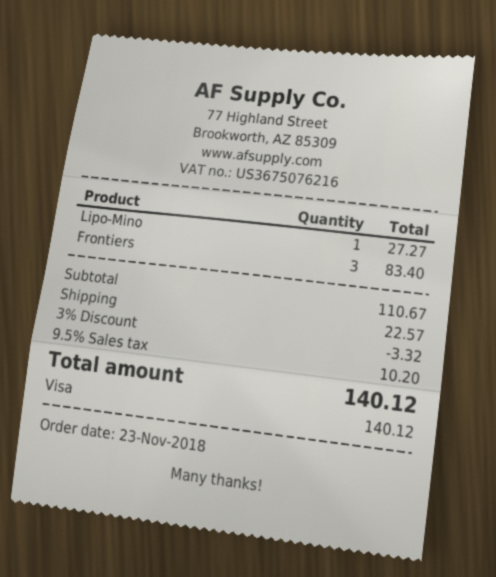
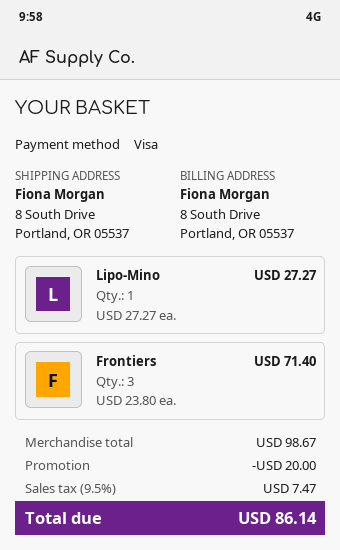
Frontiers: 3 for 83.40 -> 3 for 71.40
subtotal: 110.67 -> 98.67
discount: 3.32 -> 20.00
shipping: 22.57 -> none
tax: 9.5% = 10.20 -> 9.5% = 7.47
total: 140.12 -> 86.14

